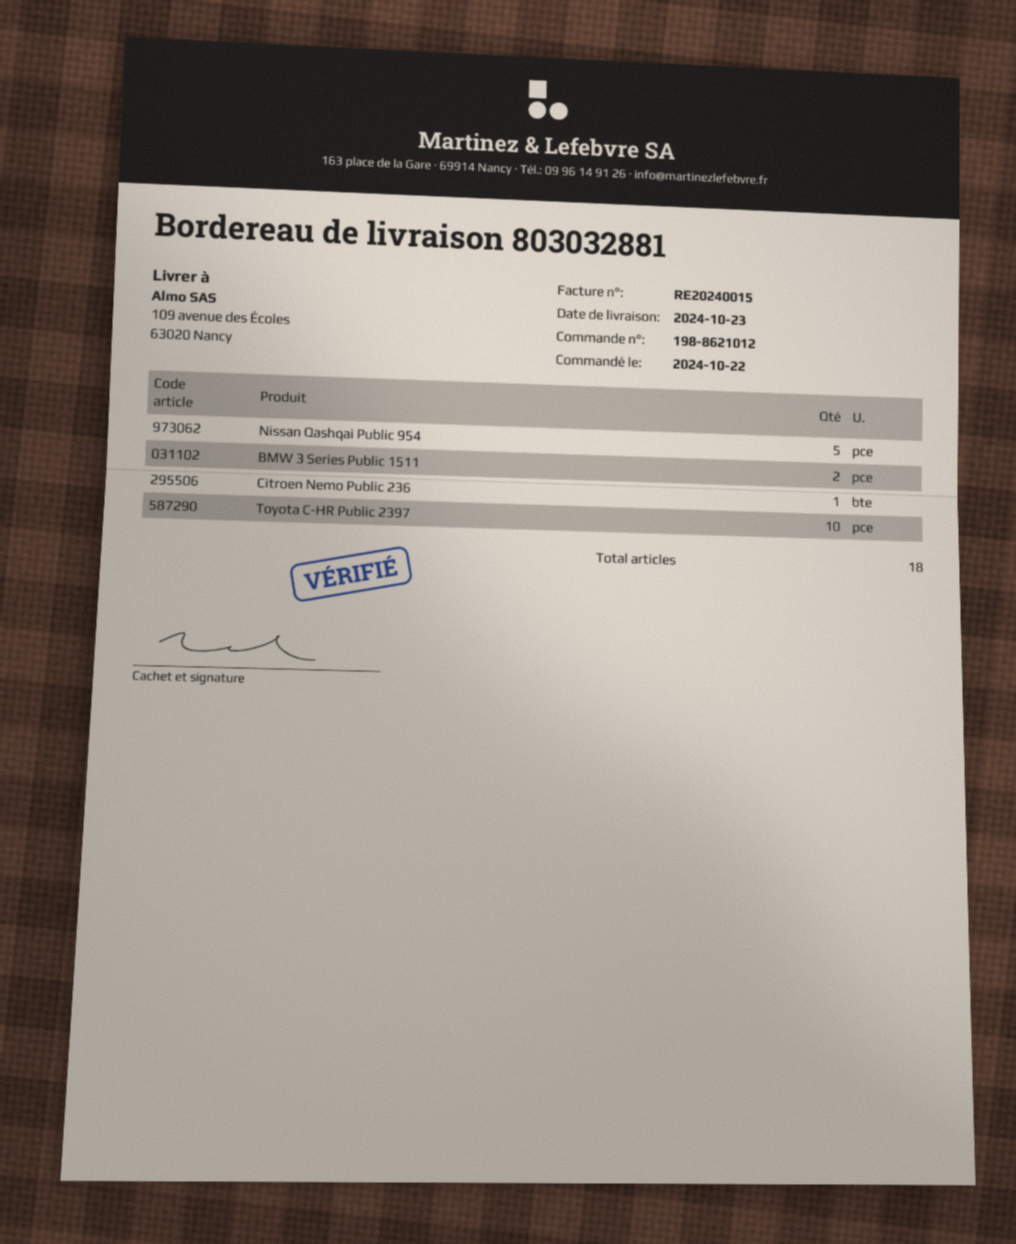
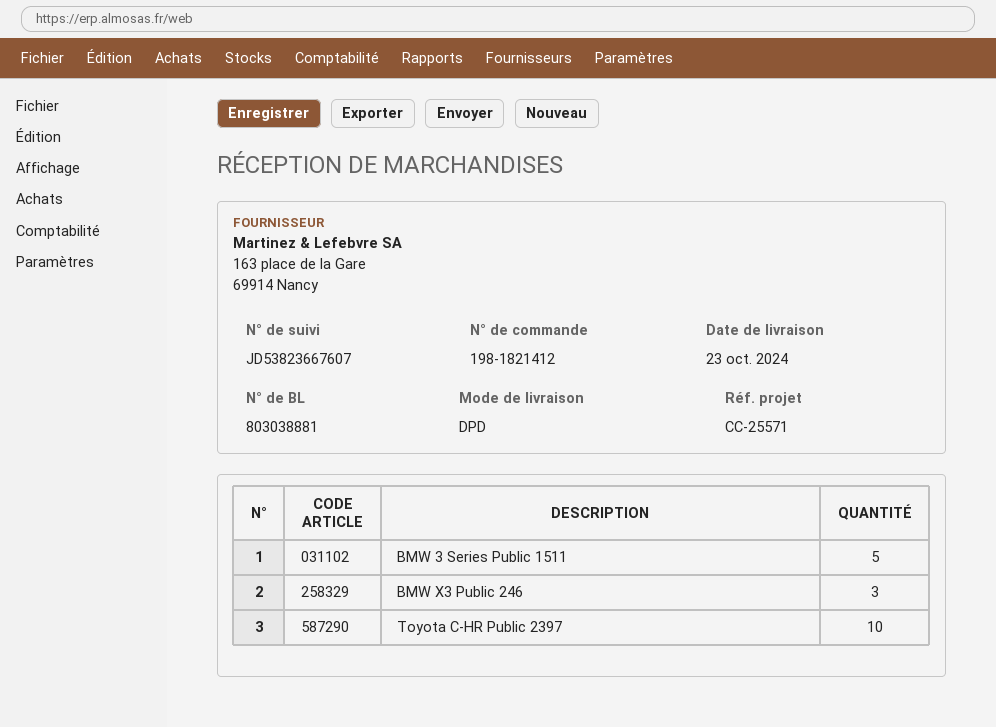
order number: 198-8621012 -> 198-1821412
delivery note number: 803032881 -> 803038881
Nissan Qashqai Public 954: 5 -> none
BMW 3 Series Public 1511: 2 -> 5
Citroen Nemo Public 236: 1 -> none
BMW X3 Public 246: none -> 3

